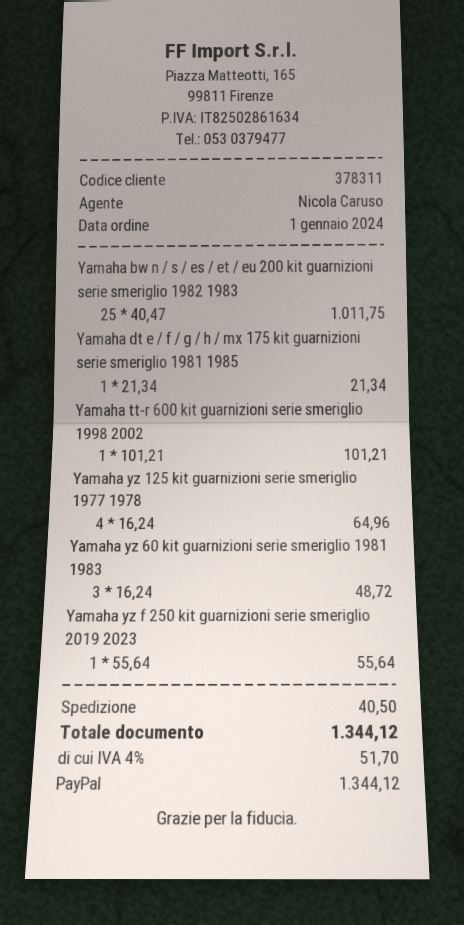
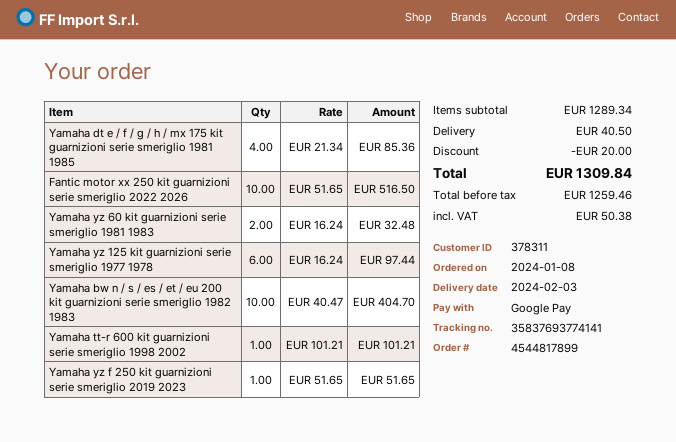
order date: 2024-01-01 -> 2024-01-08
payment method: PayPal -> Google Pay
Yamaha bw n / s / es / et / eu 200 kit guarnizioni serie smeriglio 1982 1983: 25 x 40.47 = 1011.75 -> 10 x 40.47 = 404.70
Yamaha dt e / f / g / h / mx 175 kit guarnizioni serie smeriglio 1981 1985: 1 x 21.34 = 21.34 -> 4 x 21.34 = 85.36
Yamaha yz 125 kit guarnizioni serie smeriglio 1977 1978: 4 x 16.24 = 64.96 -> 6 x 16.24 = 97.44
Yamaha yz 60 kit guarnizioni serie smeriglio 1981 1983: 3 x 16.24 = 48.72 -> 2 x 16.24 = 32.48
Yamaha yz f 250 kit guarnizioni serie smeriglio 2019 2023: 1 x 55.64 = 55.64 -> 1 x 51.65 = 51.65
Fantic motor xx 250 kit guarnizioni serie smeriglio 2022 2026: none -> 10 x 51.65 = 516.50
discount: none -> 20.00
tax: 51.70 -> 50.38
total: 1344.12 -> 1309.84

